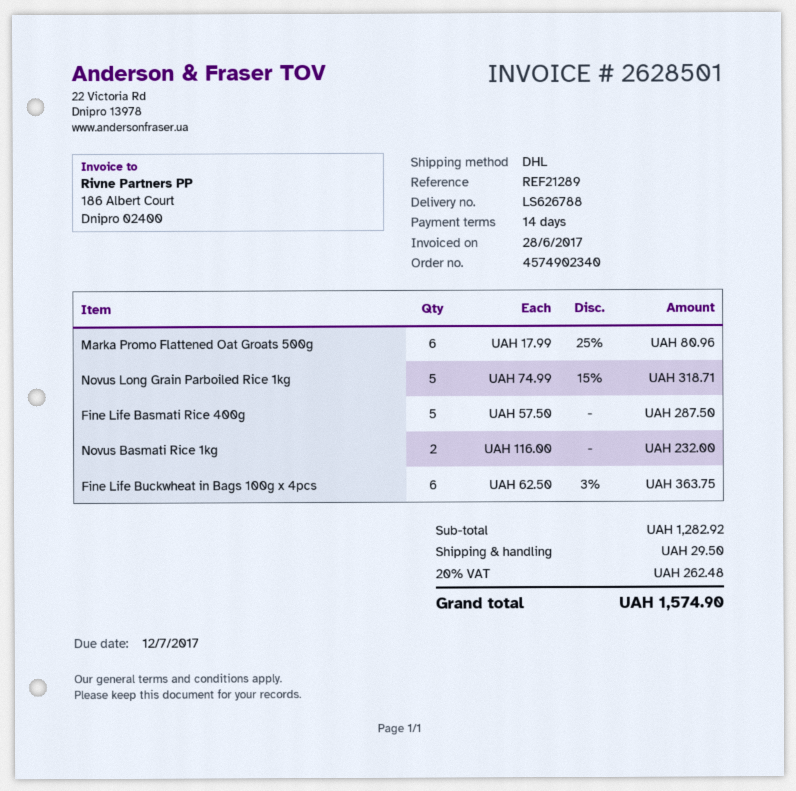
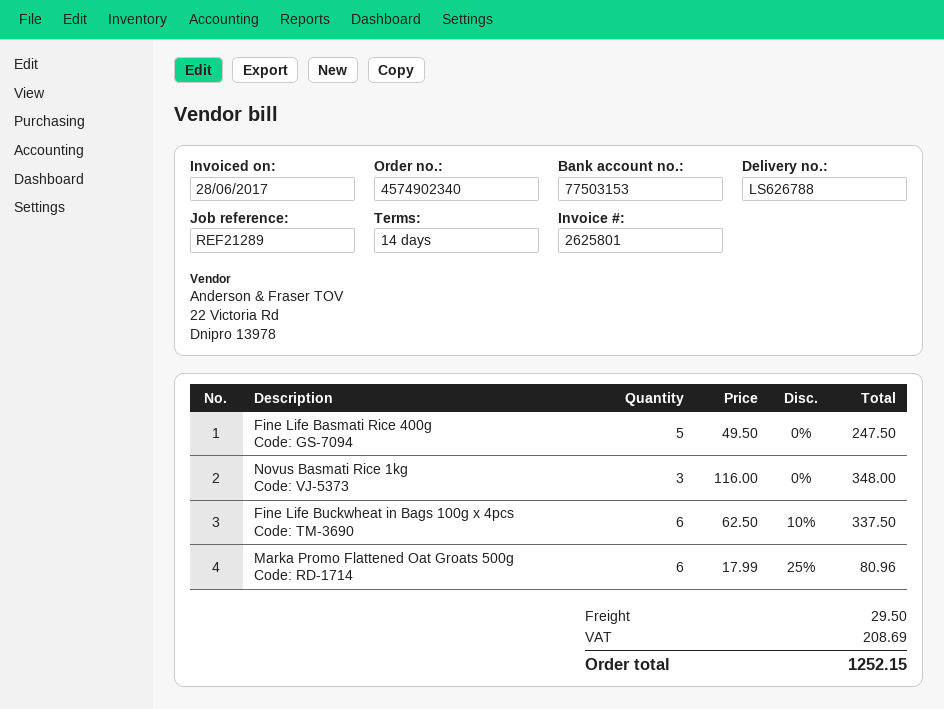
invoice number: 2628501 -> 2625801
Novus Long Grain Parboiled Rice 1kg: 5 x 74.99 - 15% = 318.71 -> none
Fine Life Basmati Rice 400g: 5 x 57.50 = 287.50 -> 5 x 49.50 = 247.50
Novus Basmati Rice 1kg: 2 x 116.00 = 232.00 -> 3 x 116.00 = 348.00
Fine Life Buckwheat in Bags 100g x 4pcs: 6 x 62.50 - 3% = 363.75 -> 6 x 62.50 - 10% = 337.50
tax: 262.48 -> 208.69
total: 1574.90 -> 1252.15

